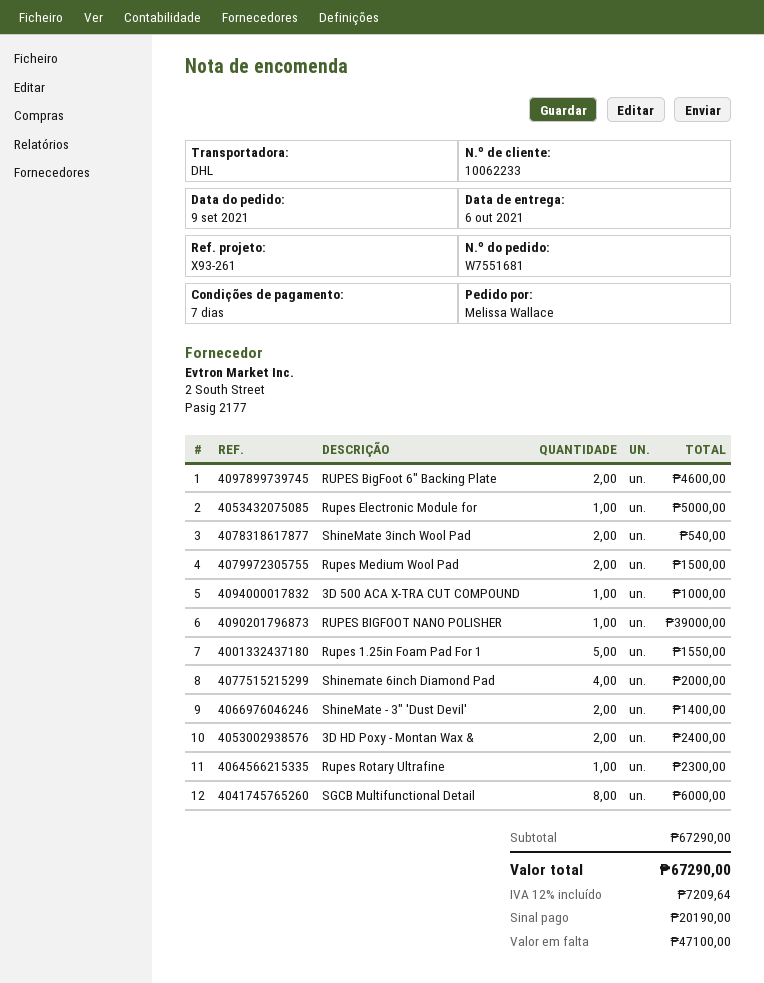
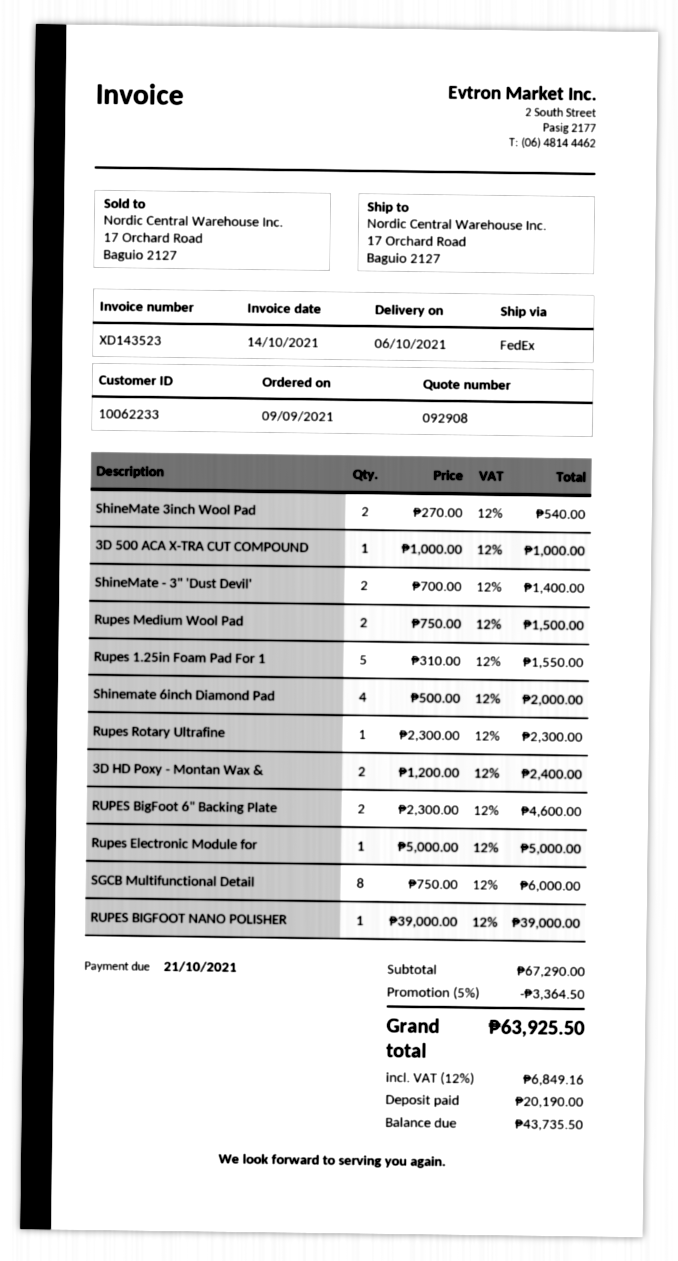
shipping method: DHL -> FedEx
discount: none -> 5% = 3364.50
tax: 12% = 7209.64 -> 12% = 6849.16
total: 67290.00 -> 63925.50
balance: 47100.00 -> 43735.50

